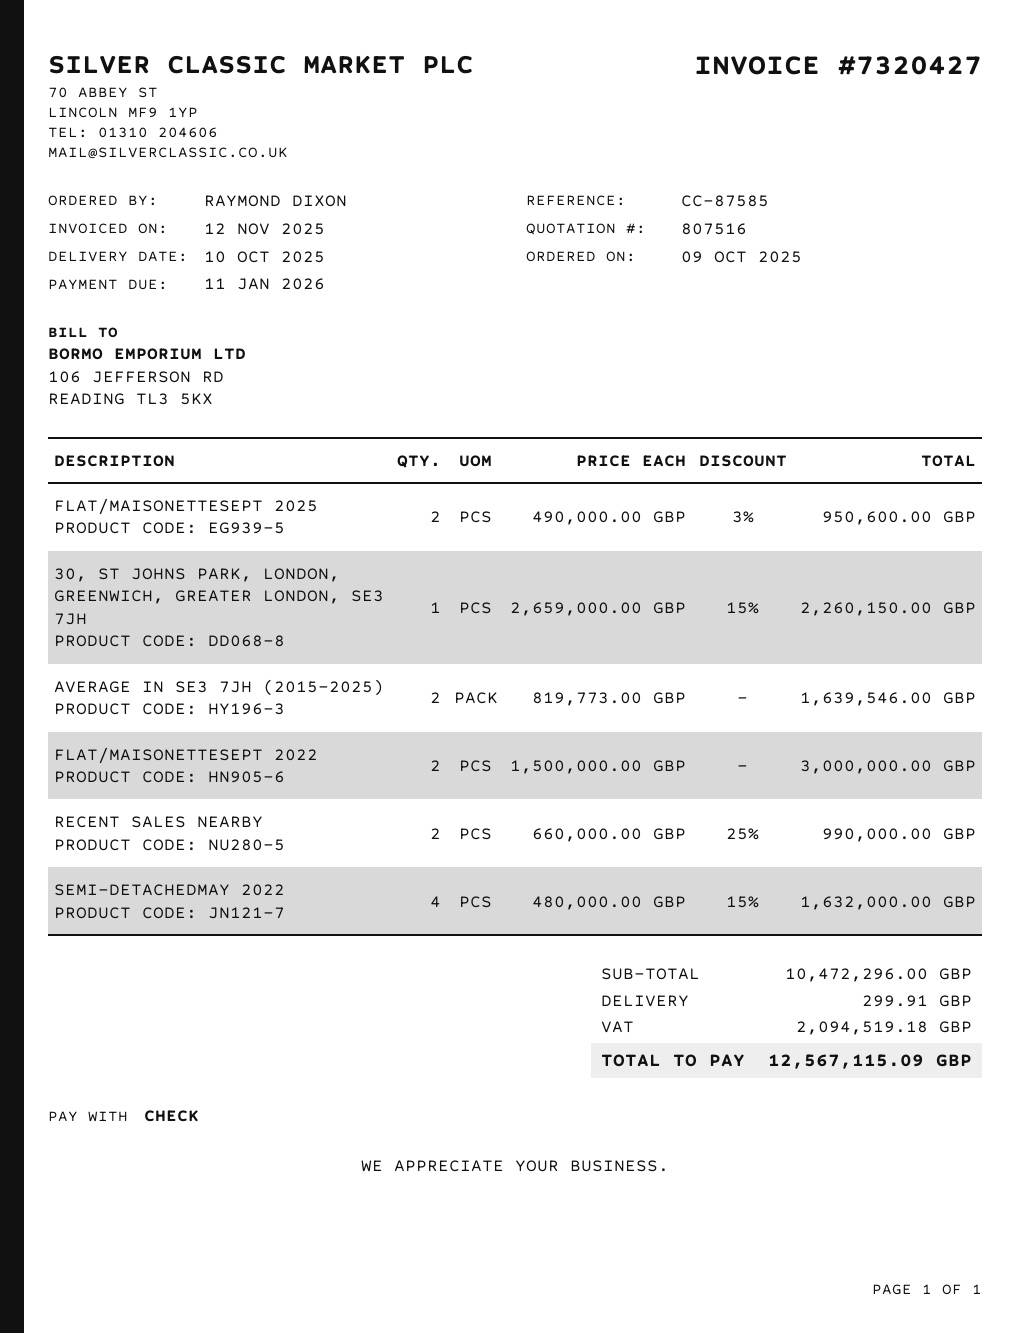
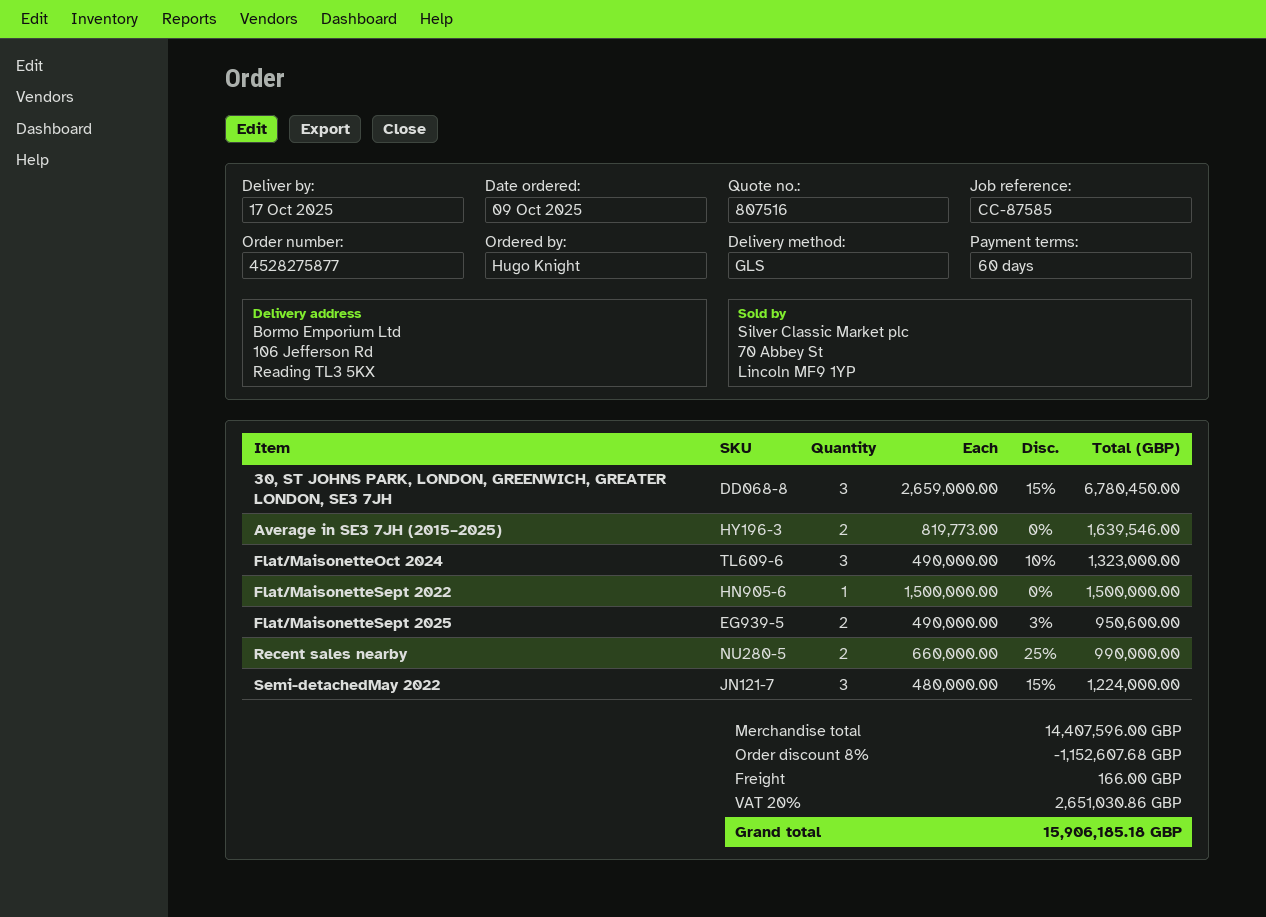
delivery date: 2025-10-10 -> 2025-10-17
ordered by: RAYMOND DIXON -> Hugo Knight
30, ST JOHNS PARK, LONDON, GREENWICH, GREATER LONDON, SE3 7JH: 1 x 2659000.00 - 15% = 2260150.00 -> 3 x 2659000.00 - 15% = 6780450.00
FLAT/MAISONETTESEPT 2022: 2 x 1500000.00 = 3000000.00 -> 1 x 1500000.00 = 1500000.00
SEMI-DETACHEDMAY 2022: 4 x 480000.00 - 15% = 1632000.00 -> 3 x 480000.00 - 15% = 1224000.00
Flat/MaisonetteOct 2024: none -> 3 x 490000.00 - 10% = 1323000.00
subtotal: 10472296.00 -> 14407596.00
discount: none -> 8% = 1152607.68
shipping: 299.91 -> 166.00
tax: 2094519.18 -> 2651030.86
total: 12567115.09 -> 15906185.18

